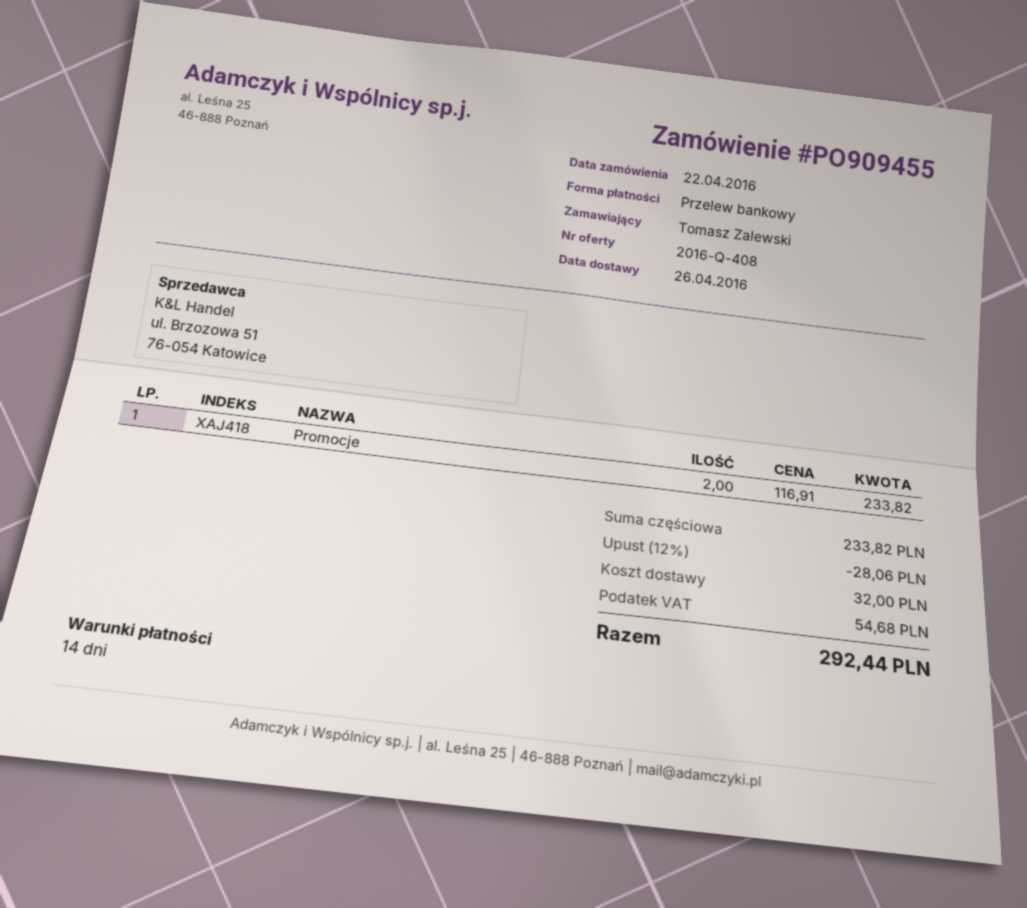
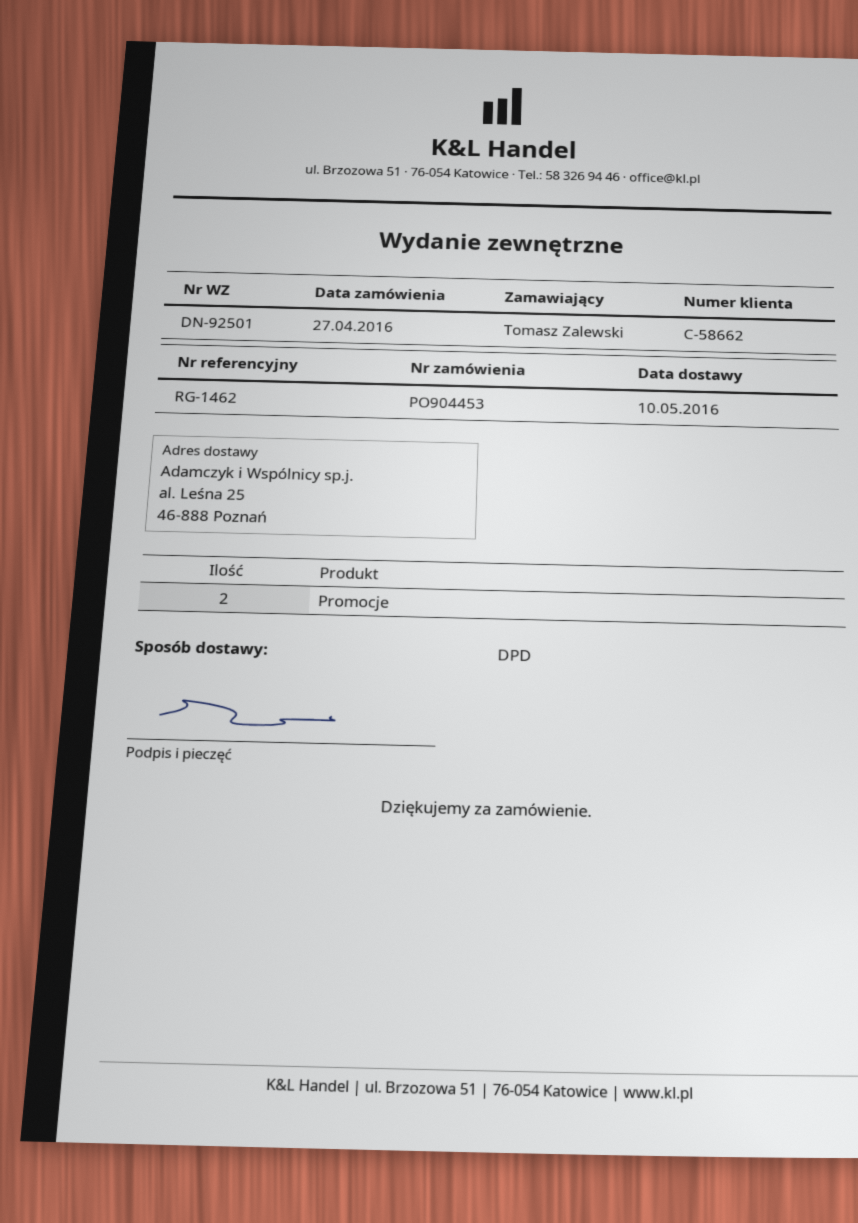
order number: PO909455 -> PO904453
order date: 2016-04-22 -> 2016-04-27
delivery date: 2016-04-26 -> 2016-05-10

